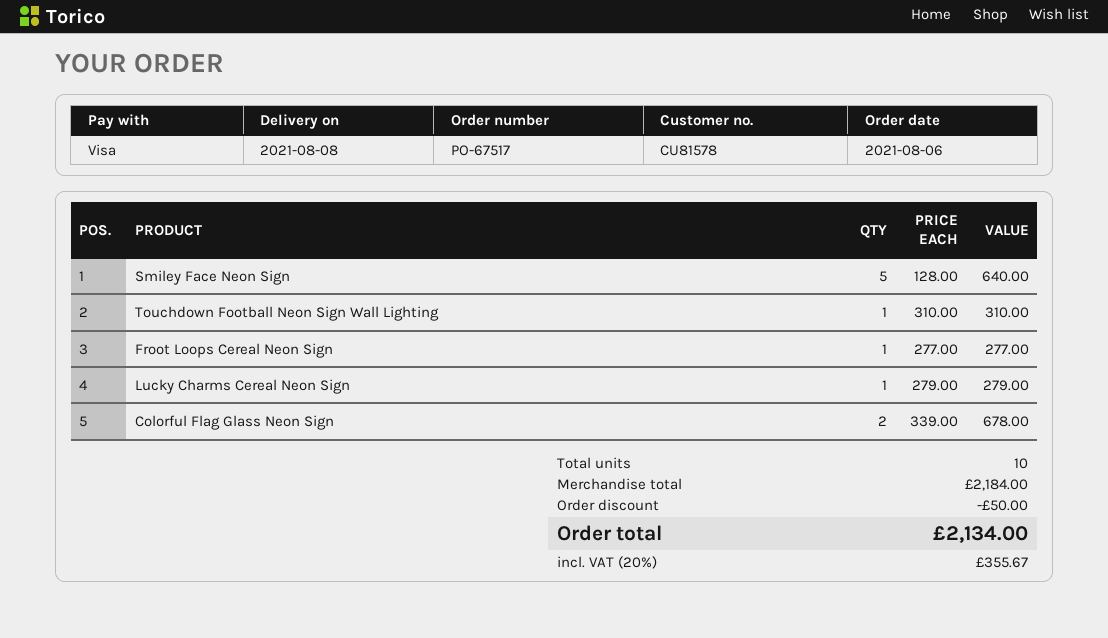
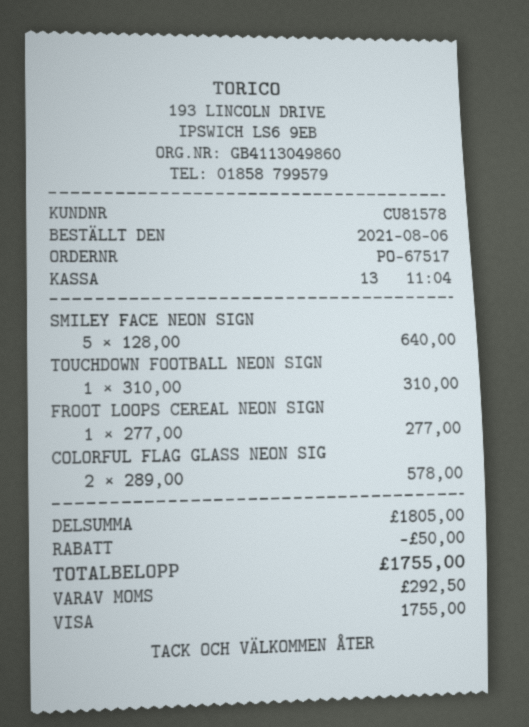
Lucky Charms Cereal Neon Sign: 1 x 279.00 = 279.00 -> none
Colorful Flag Glass Neon Sign: 2 x 339.00 = 678.00 -> 2 x 289.00 = 578.00
subtotal: 2184.00 -> 1805.00
tax: 355.67 -> 292.50
total: 2134.00 -> 1755.00

